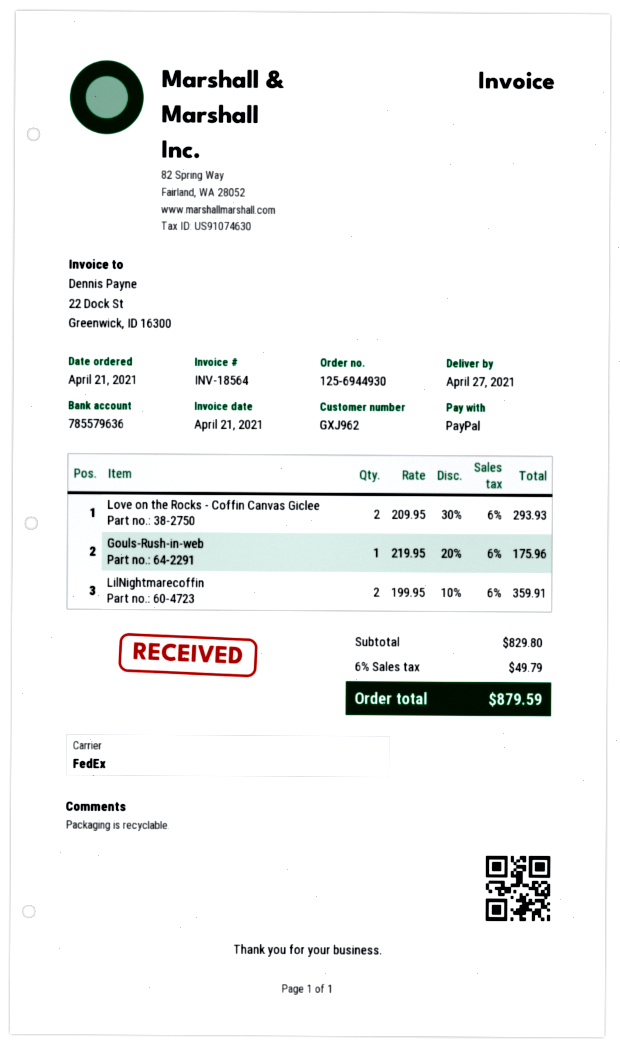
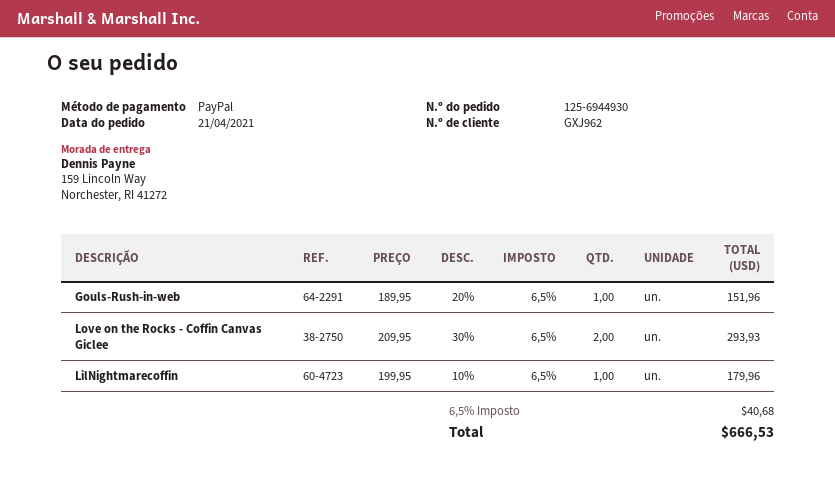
Gouls-Rush-in-web: 1 x 219.95 - 20% = 175.96 -> 1 x 189.95 - 20% = 151.96
LilNightmarecoffin: 2 x 199.95 - 10% = 359.91 -> 1 x 199.95 - 10% = 179.96
tax: 6% = 49.79 -> 6.5% = 40.68
total: 879.59 -> 666.53

